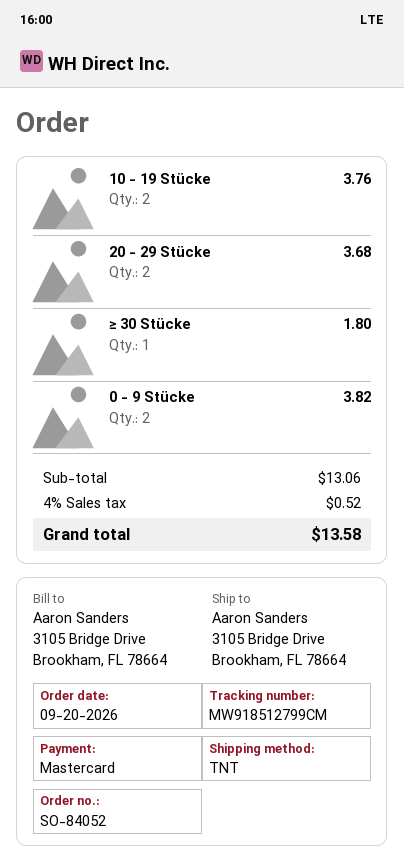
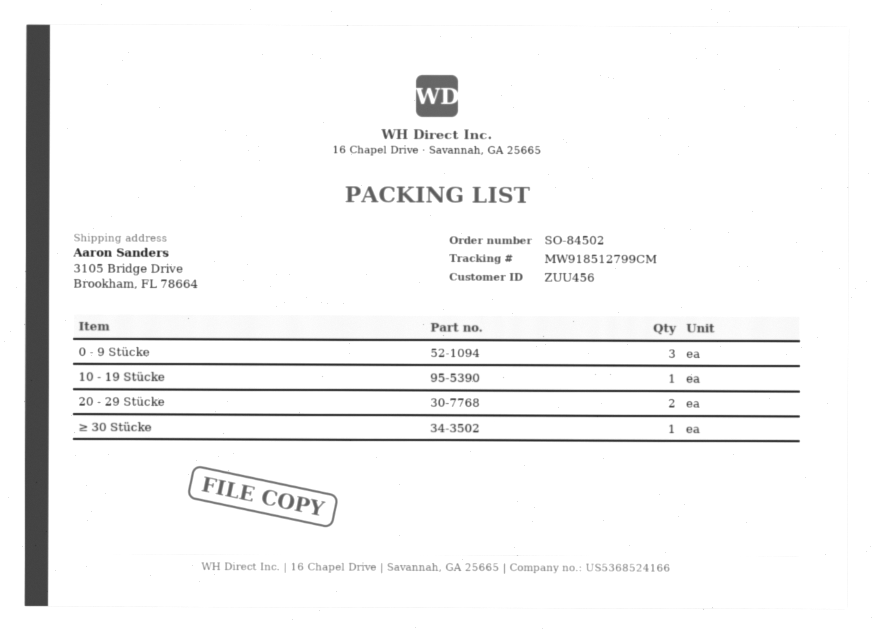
order number: SO-84052 -> SO-84502
10 - 19 Stücke: 2 -> 1
0 - 9 Stücke: 2 -> 3

